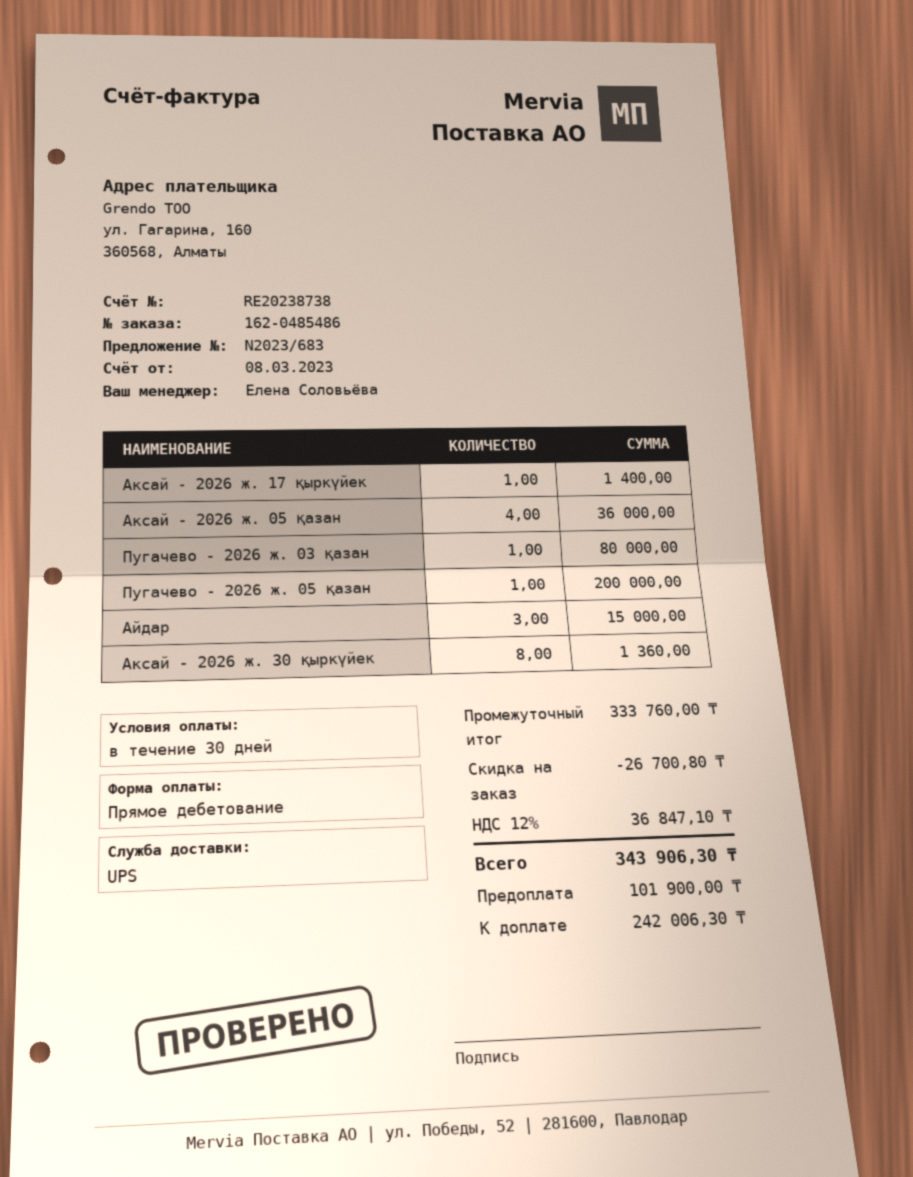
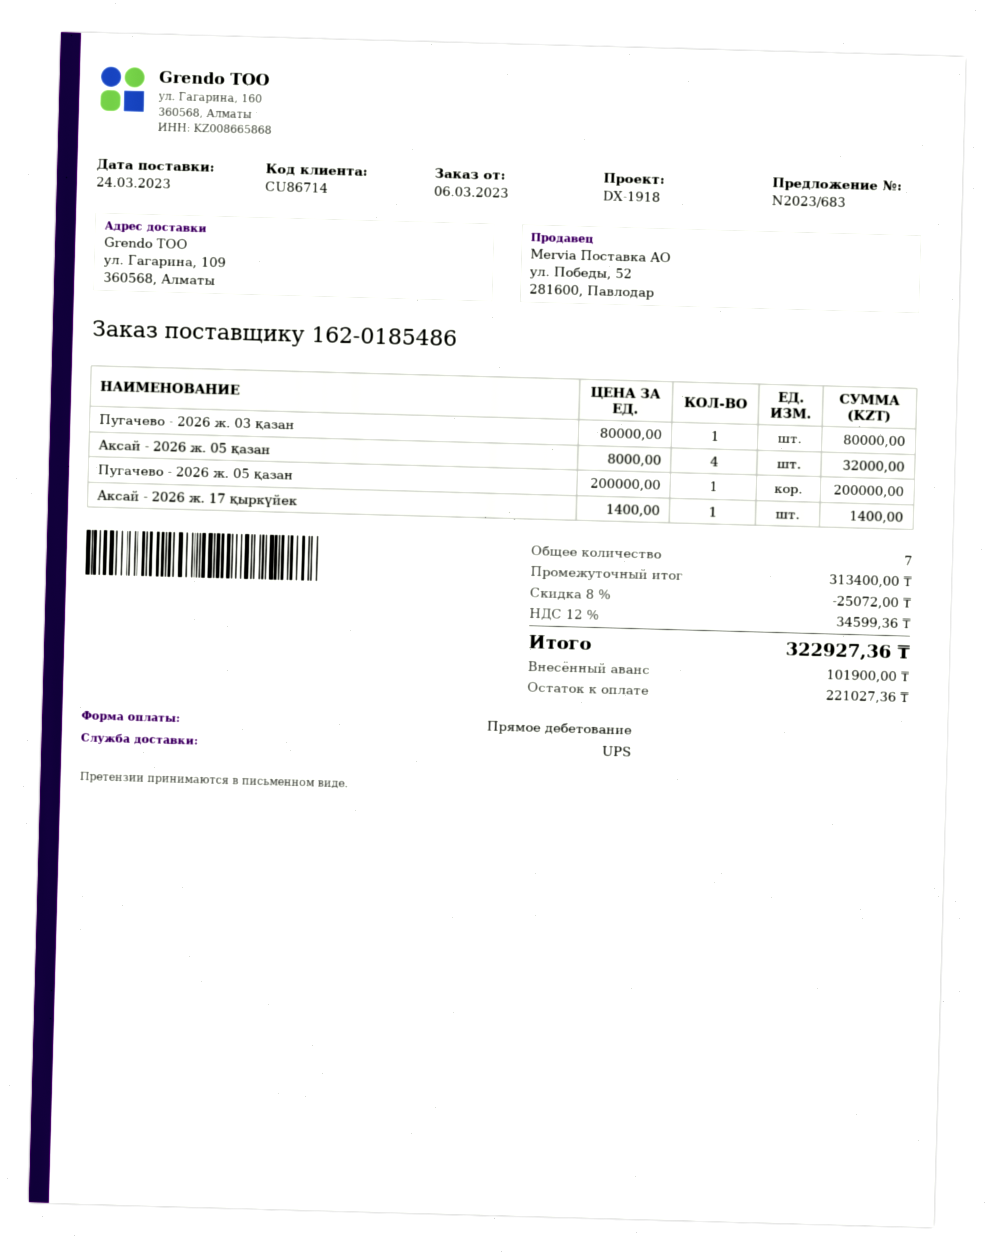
order number: 162-0485486 -> 162-0185486
Аксай - 2026 ж. 05 қазан: 4 for 36000.00 -> 4 for 32000.00
Айдар: 3 for 15000.00 -> none
Аксай - 2026 ж. 30 қыркүйек: 8 for 1360.00 -> none
subtotal: 333760.00 -> 313400.00
discount: 26700.80 -> 25072.00
tax: 12% = 36847.10 -> 12% = 34599.36
total: 343906.30 -> 322927.36
balance: 242006.30 -> 221027.36

